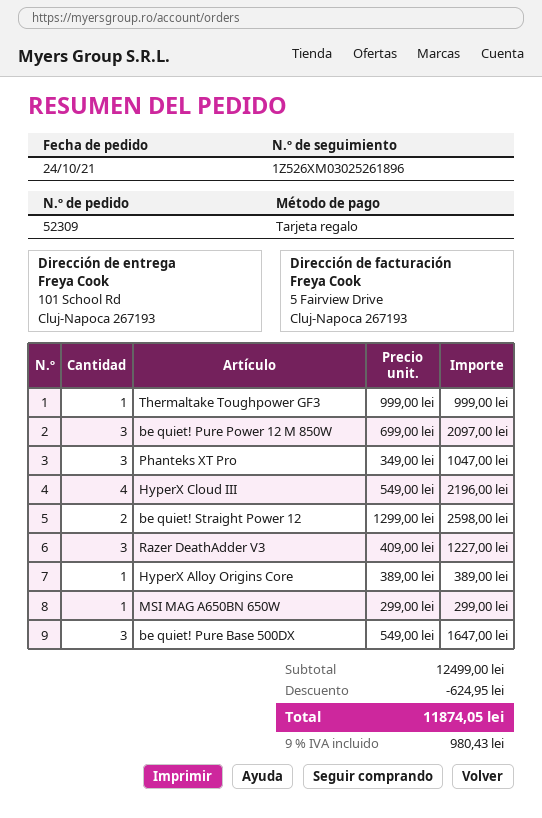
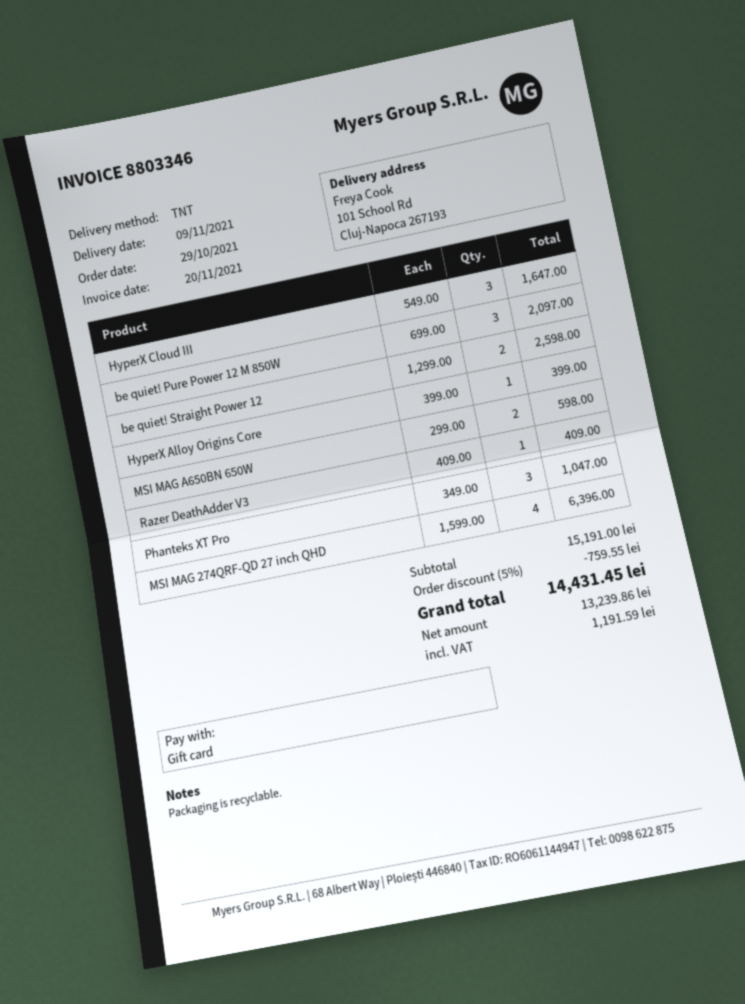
order date: 2021-10-24 -> 2021-10-29
Thermaltake Toughpower GF3: 1 x 999.00 = 999.00 -> none
HyperX Cloud III: 4 x 549.00 = 2196.00 -> 3 x 549.00 = 1647.00
Razer DeathAdder V3: 3 x 409.00 = 1227.00 -> 1 x 409.00 = 409.00
HyperX Alloy Origins Core: 1 x 389.00 = 389.00 -> 1 x 399.00 = 399.00
MSI MAG A650BN 650W: 1 x 299.00 = 299.00 -> 2 x 299.00 = 598.00
be quiet! Pure Base 500DX: 3 x 549.00 = 1647.00 -> none
MSI MAG 274QRF-QD 27 inch QHD: none -> 4 x 1599.00 = 6396.00
subtotal: 12499.00 -> 15191.00
discount: 624.95 -> 759.55
tax: 980.43 -> 1191.59
total: 11874.05 -> 14431.45

